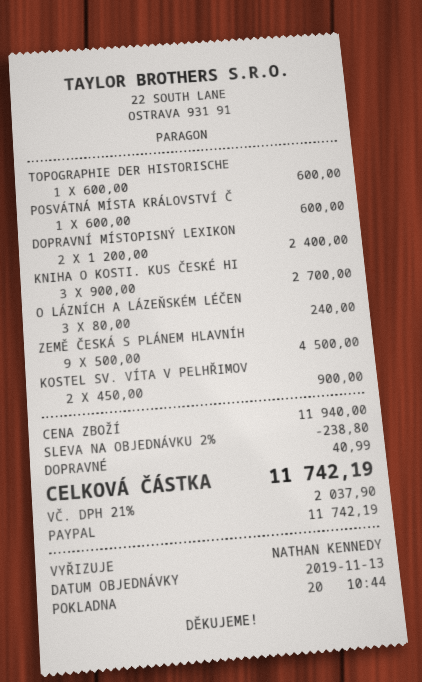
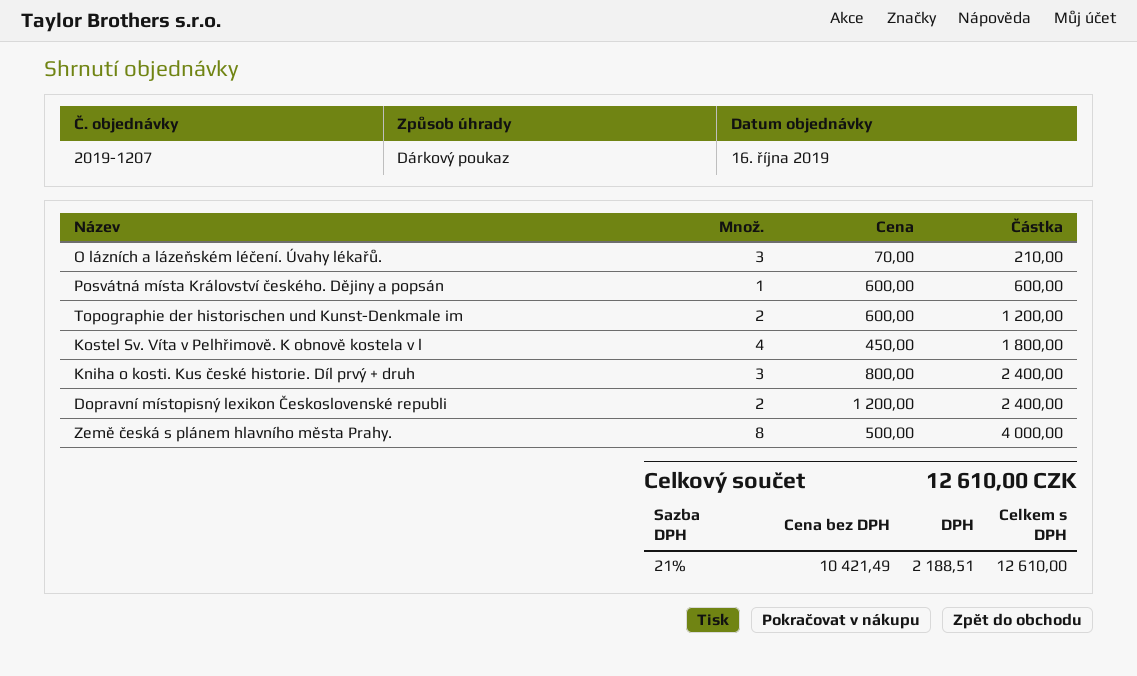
order date: 2019-11-13 -> 2019-10-16
payment method: PayPal -> gift card
TOPOGRAPHIE DER HISTORISCHE: 1 x 600.00 = 600.00 -> 2 x 600.00 = 1200.00
KNIHA O KOSTI. KUS ČESKÉ HI: 3 x 900.00 = 2700.00 -> 3 x 800.00 = 2400.00
O LÁZNÍCH A LÁZEŇSKÉM LÉČEN: 3 x 80.00 = 240.00 -> 3 x 70.00 = 210.00
ZEMĚ ČESKÁ S PLÁNEM HLAVNÍH: 9 x 500.00 = 4500.00 -> 8 x 500.00 = 4000.00
KOSTEL SV. VÍTA V PELHŘIMOV: 2 x 450.00 = 900.00 -> 4 x 450.00 = 1800.00
discount: 2% = 238.80 -> none
shipping: 40.99 -> none
tax: 21% = 2037.90 -> 21% = 2188.51
total: 11742.19 -> 12610.00

